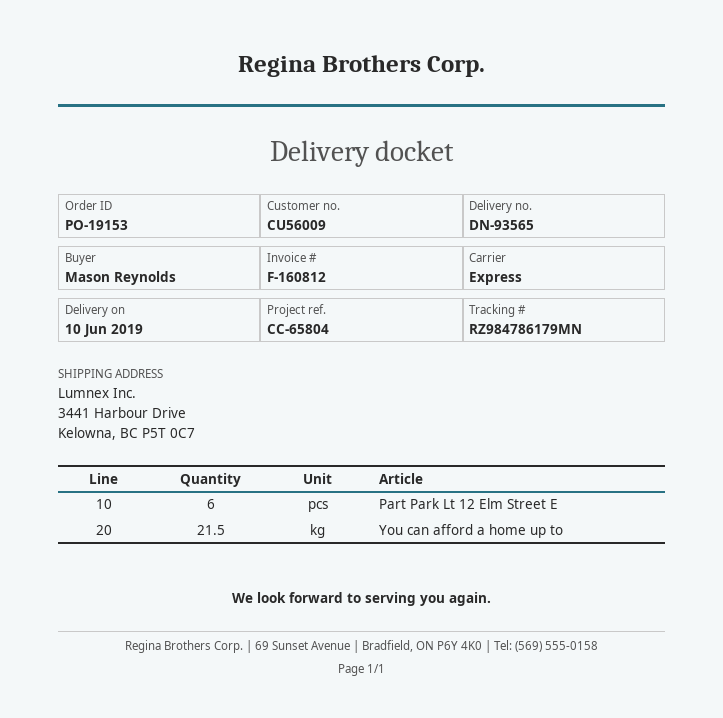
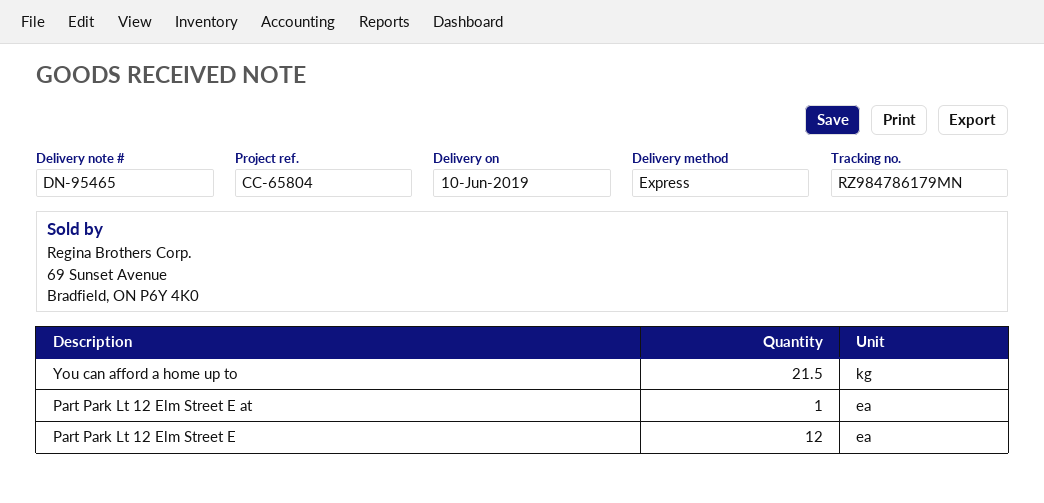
delivery note number: DN-93565 -> DN-95465
Part Park Lt 12 Elm Street E: 6 -> 12
Part Park Lt 12 Elm Street E at: none -> 1

